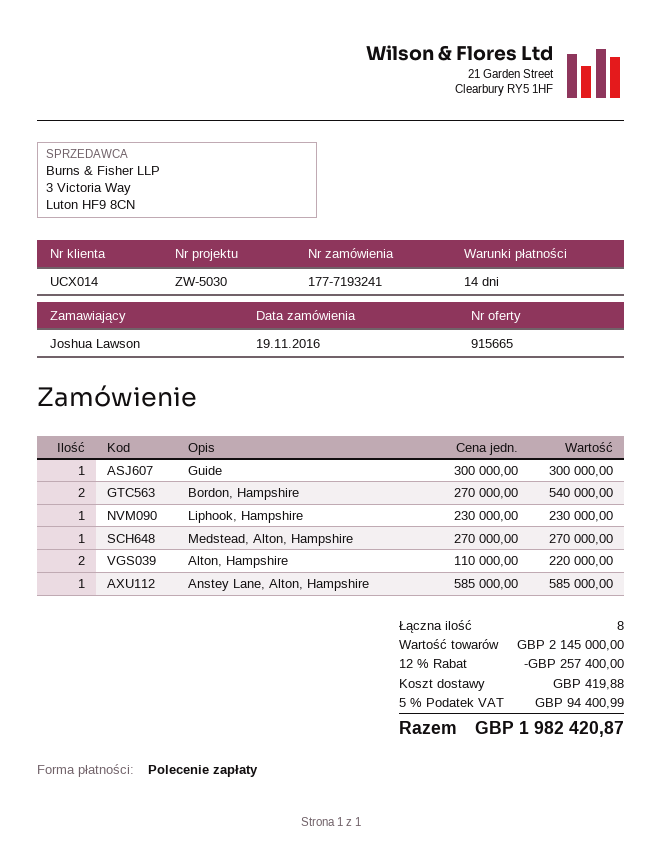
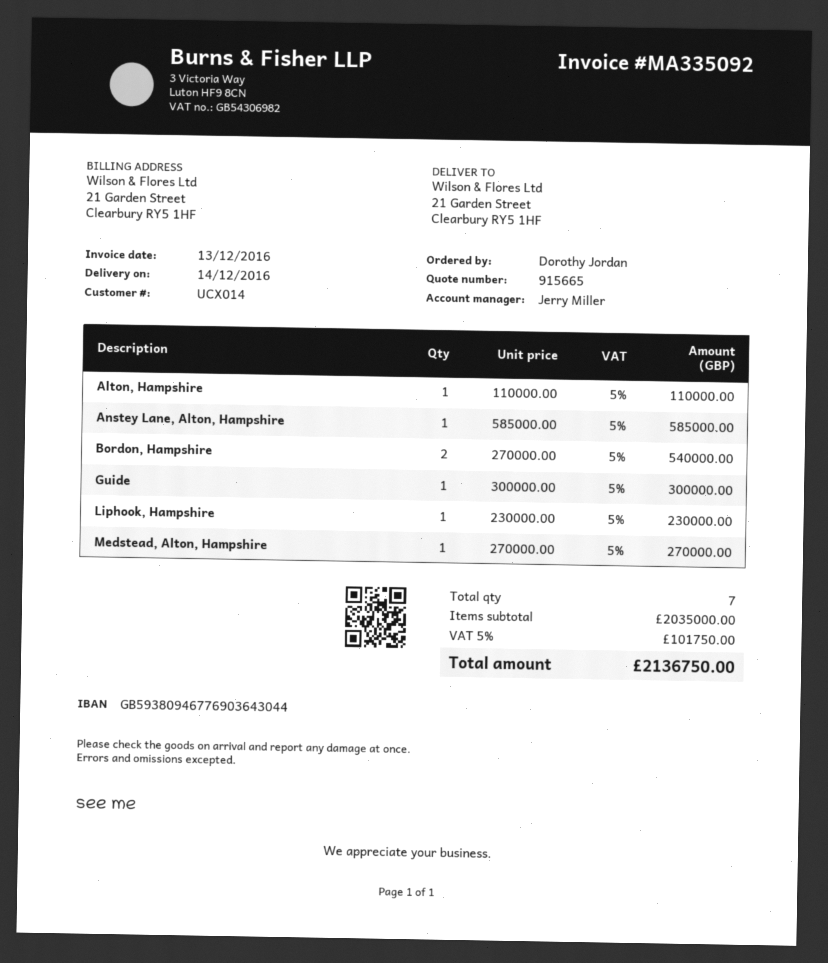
ordered by: Joshua Lawson -> Dorothy Jordan
Alton, Hampshire: 2 x 110000.00 = 220000.00 -> 1 x 110000.00 = 110000.00
total quantity: 8 -> 7
subtotal: 2145000.00 -> 2035000.00
discount: 12% = 257400.00 -> none
shipping: 419.88 -> none
tax: 5% = 94400.99 -> 5% = 101750.00
total: 1982420.87 -> 2136750.00

